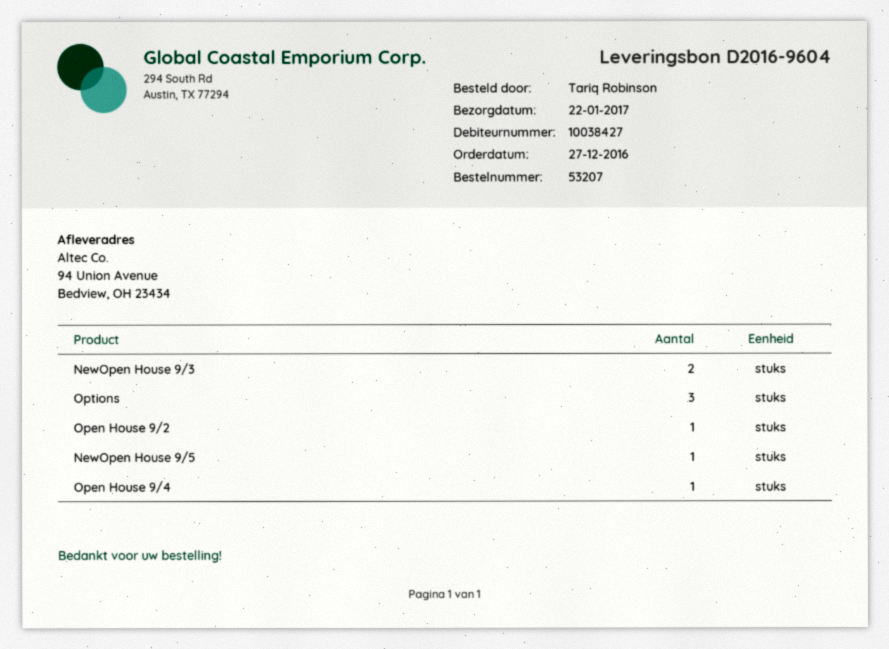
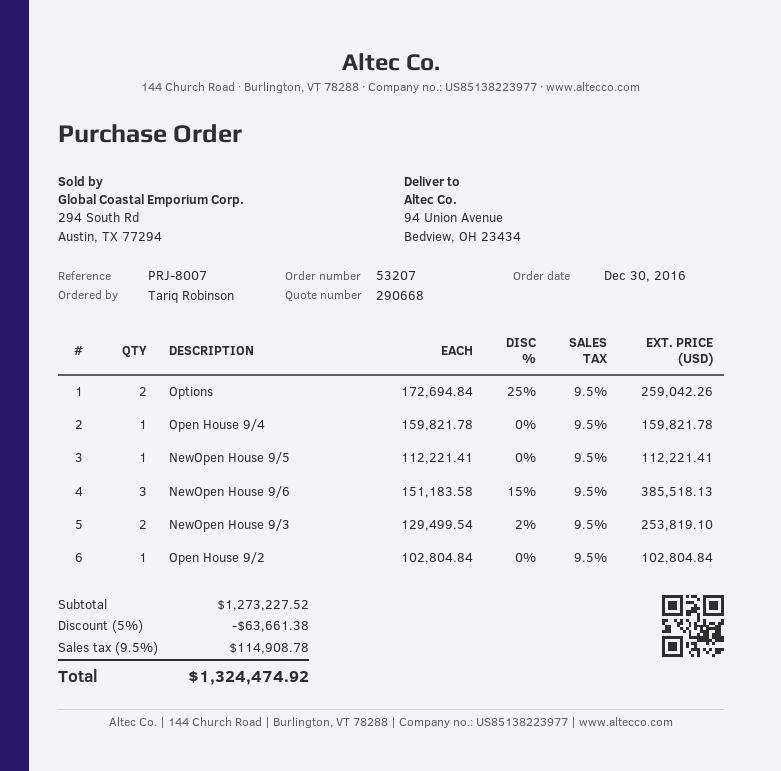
order date: 2016-12-27 -> 2016-12-30
Options: 3 -> 2
NewOpen House 9/6: none -> 3

